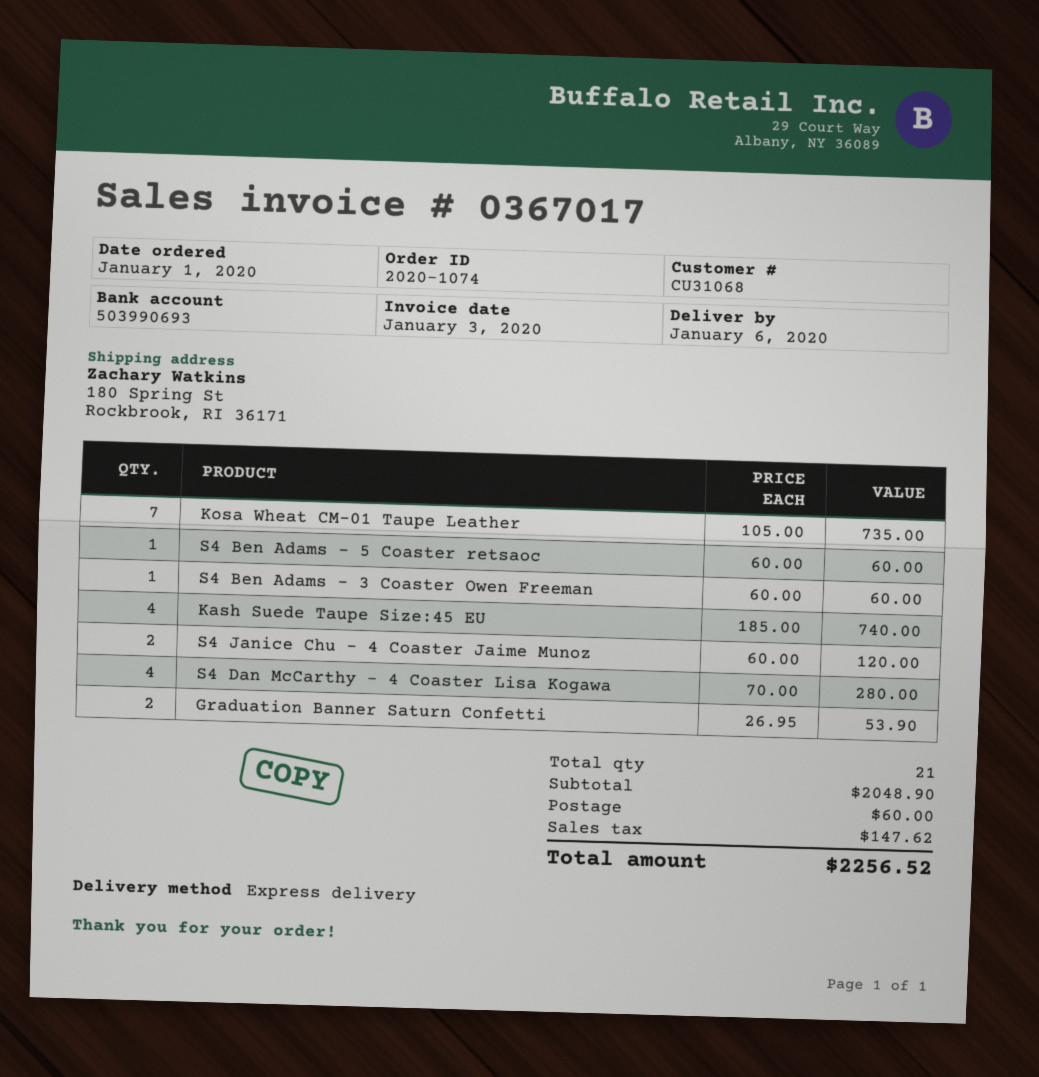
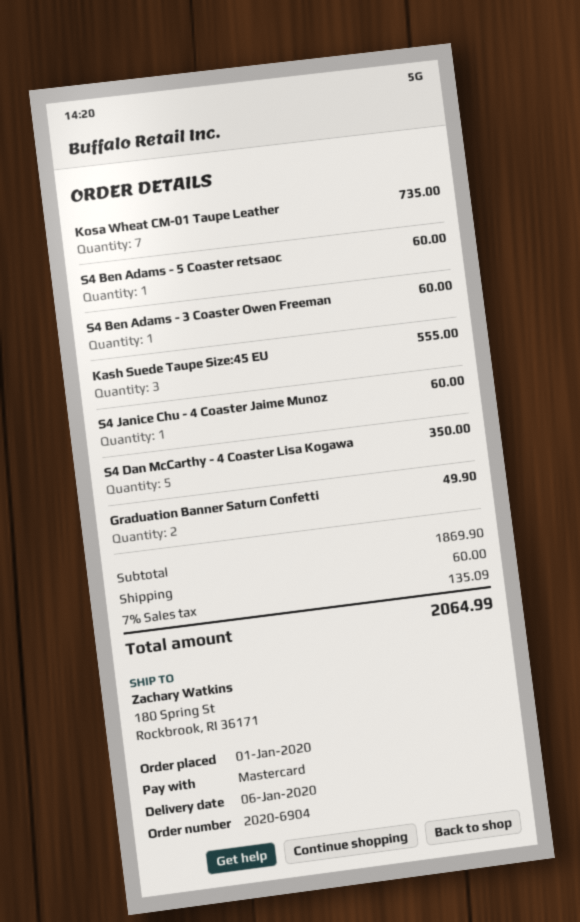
order number: 2020-1074 -> 2020-6904
Kash Suede Taupe Size:45 EU: 4 for 740.00 -> 3 for 555.00
S4 Janice Chu - 4 Coaster Jaime Munoz: 2 for 120.00 -> 1 for 60.00
S4 Dan McCarthy - 4 Coaster Lisa Kogawa: 4 for 280.00 -> 5 for 350.00
Graduation Banner Saturn Confetti: 2 for 53.90 -> 2 for 49.90
subtotal: 2048.90 -> 1869.90
tax: 147.62 -> 135.09
total: 2256.52 -> 2064.99

